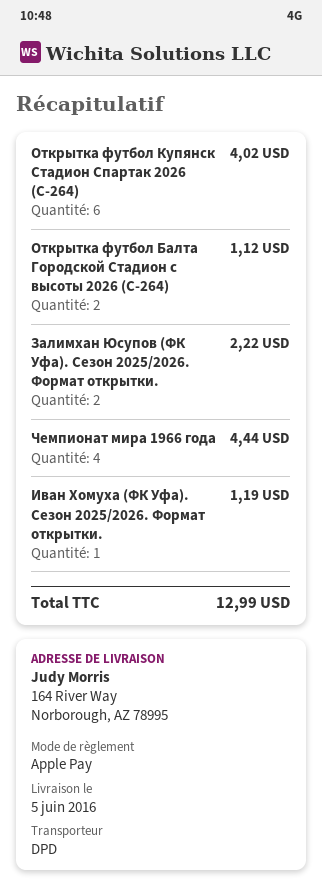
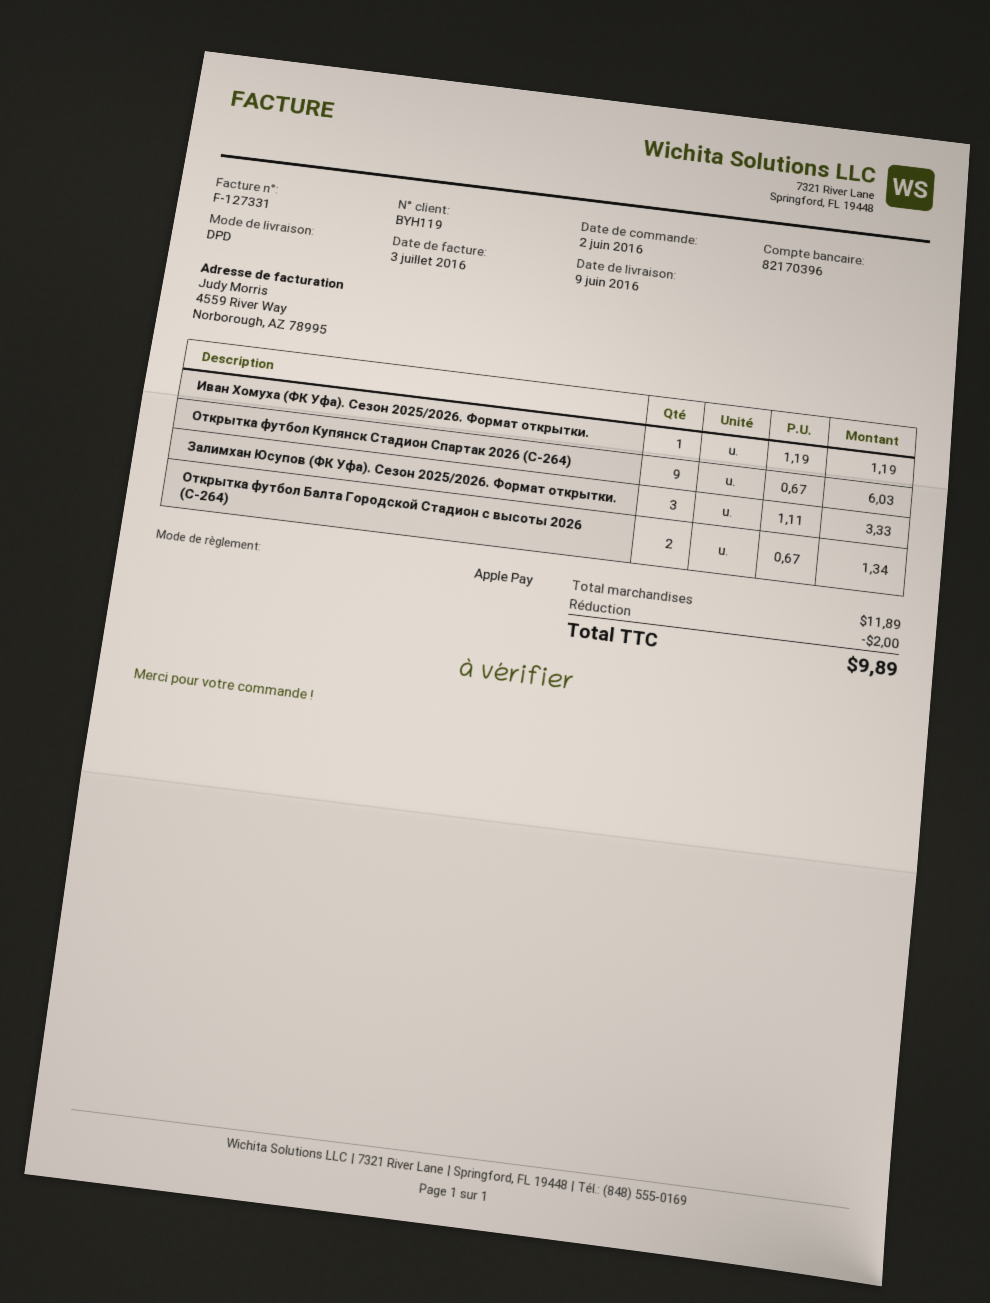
delivery date: 2016-06-05 -> 2016-06-09
Открытка футбол Купянск Стадион Спартак 2026 (С-264): 6 for 4.02 -> 9 for 6.03
Открытка футбол Балта Городской Стадион с высоты 2026 (С-264): 2 for 1.12 -> 2 for 1.34
Залимхан Юсупов (ФК Уфа). Сезон 2025/2026. Формат открытки.: 2 for 2.22 -> 3 for 3.33
Чемпионат мира 1966 года: 4 for 4.44 -> none
discount: none -> 2.00
total: 12.99 -> 9.89

